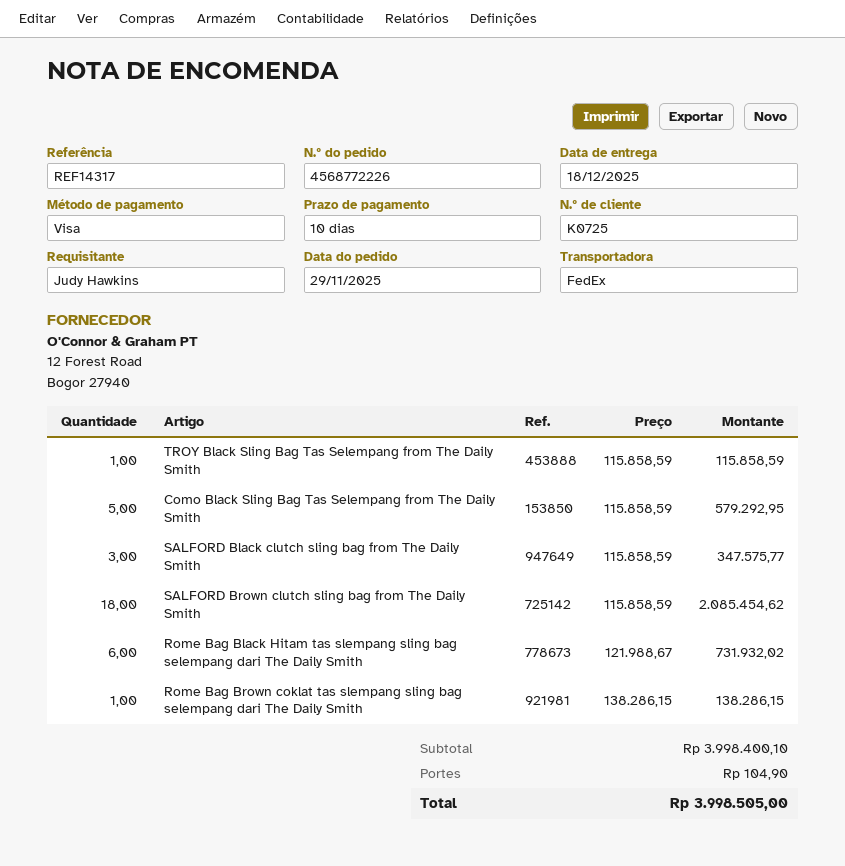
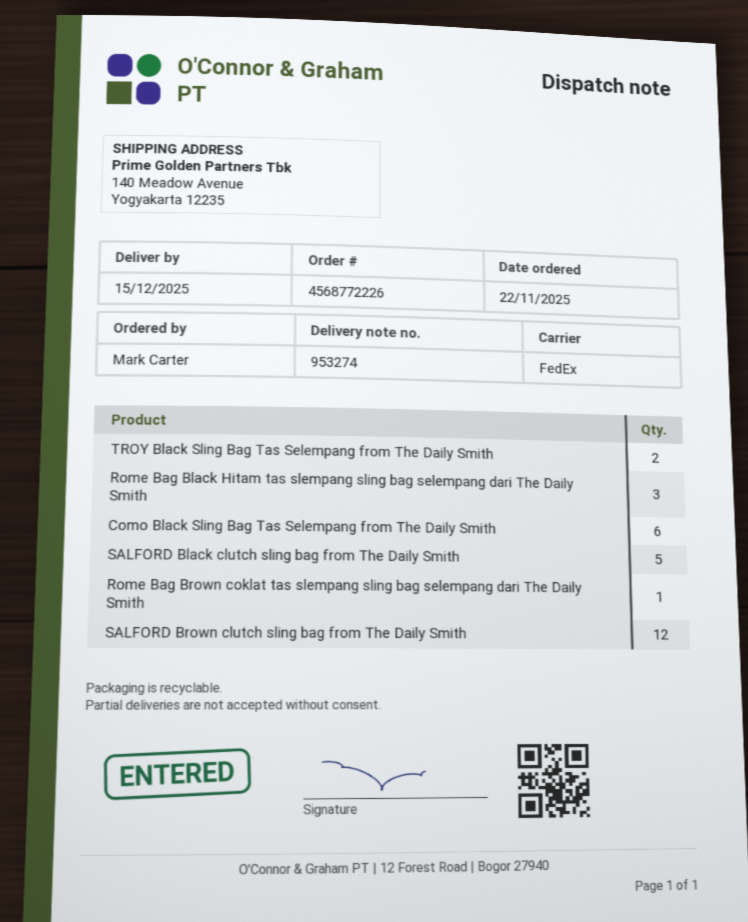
order date: 2025-11-29 -> 2025-11-22
delivery date: 2025-12-18 -> 2025-12-15
ordered by: Judy Hawkins -> Mark Carter
TROY Black Sling Bag Tas Selempang from The Daily Smith: 1 -> 2
Como Black Sling Bag Tas Selempang from The Daily Smith: 5 -> 6
SALFORD Black clutch sling bag from The Daily Smith: 3 -> 5
SALFORD Brown clutch sling bag from The Daily Smith: 18 -> 12
Rome Bag Black Hitam tas slempang sling bag selempang dari The Daily Smith: 6 -> 3

